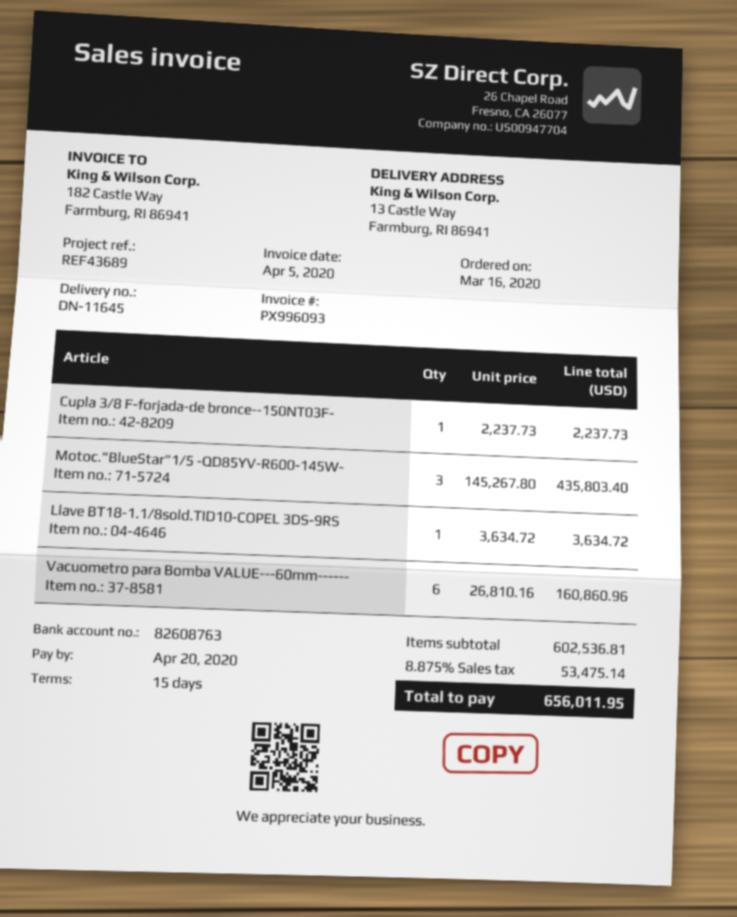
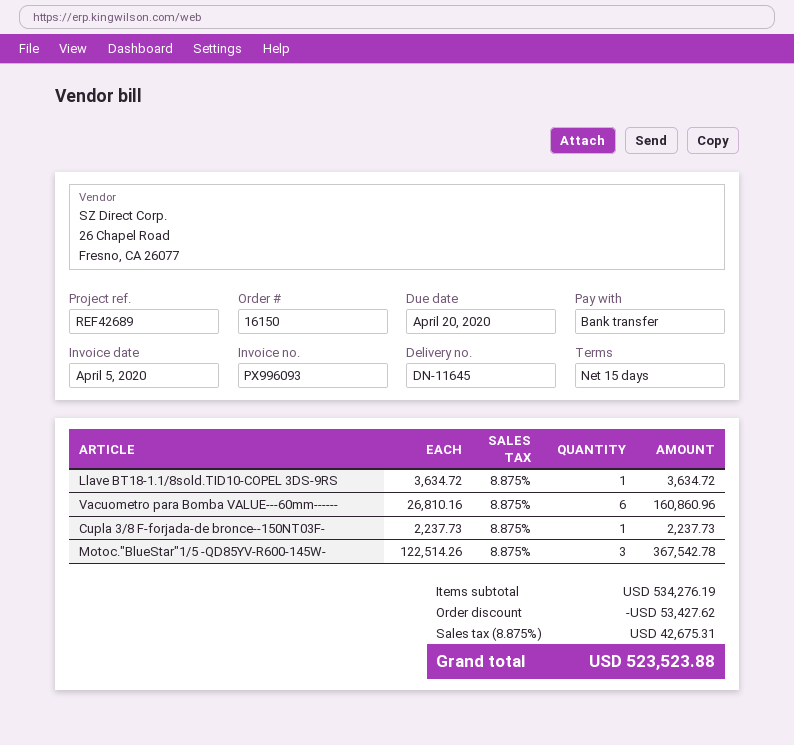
reference: REF43689 -> REF42689
Motoc."BlueStar"1/5 -QD85YV-R600-145W-: 3 x 145267.80 = 435803.40 -> 3 x 122514.26 = 367542.78
subtotal: 602536.81 -> 534276.19
discount: none -> 53427.62
tax: 8.875% = 53475.14 -> 8.875% = 42675.31
total: 656011.95 -> 523523.88

